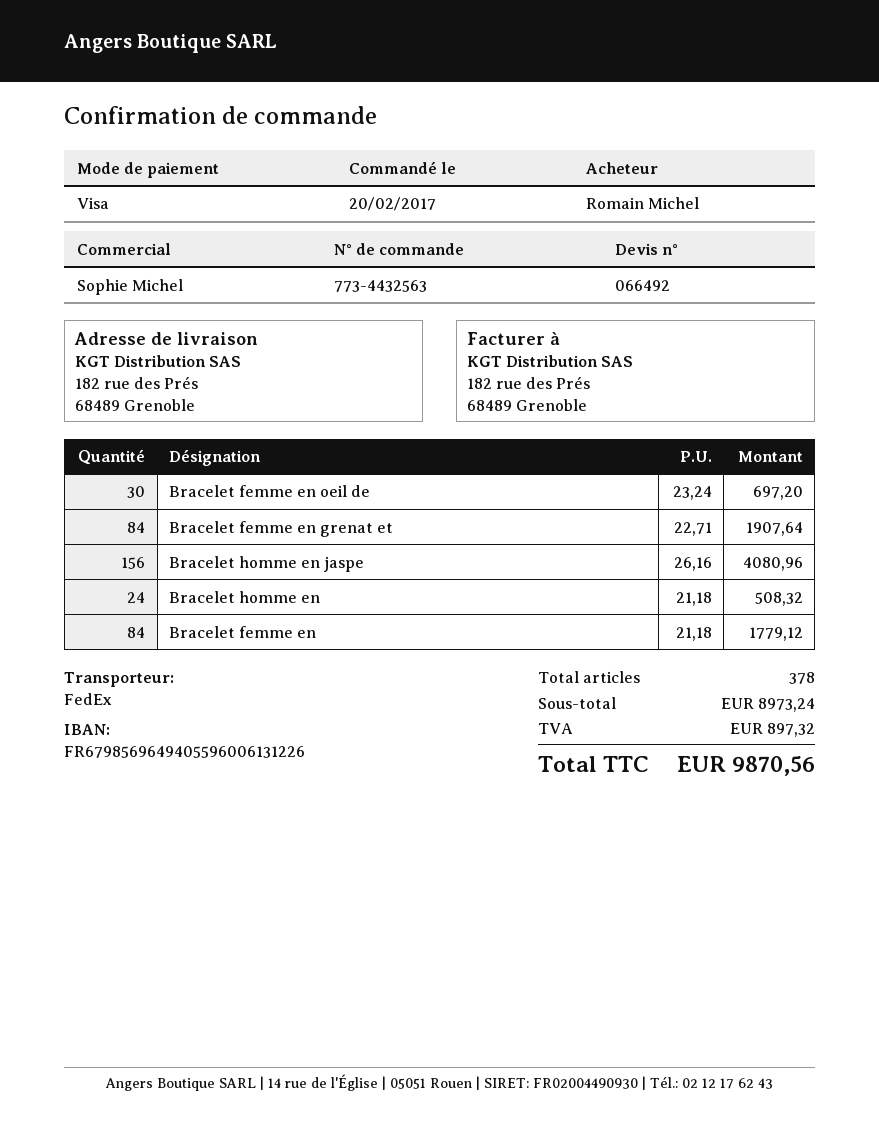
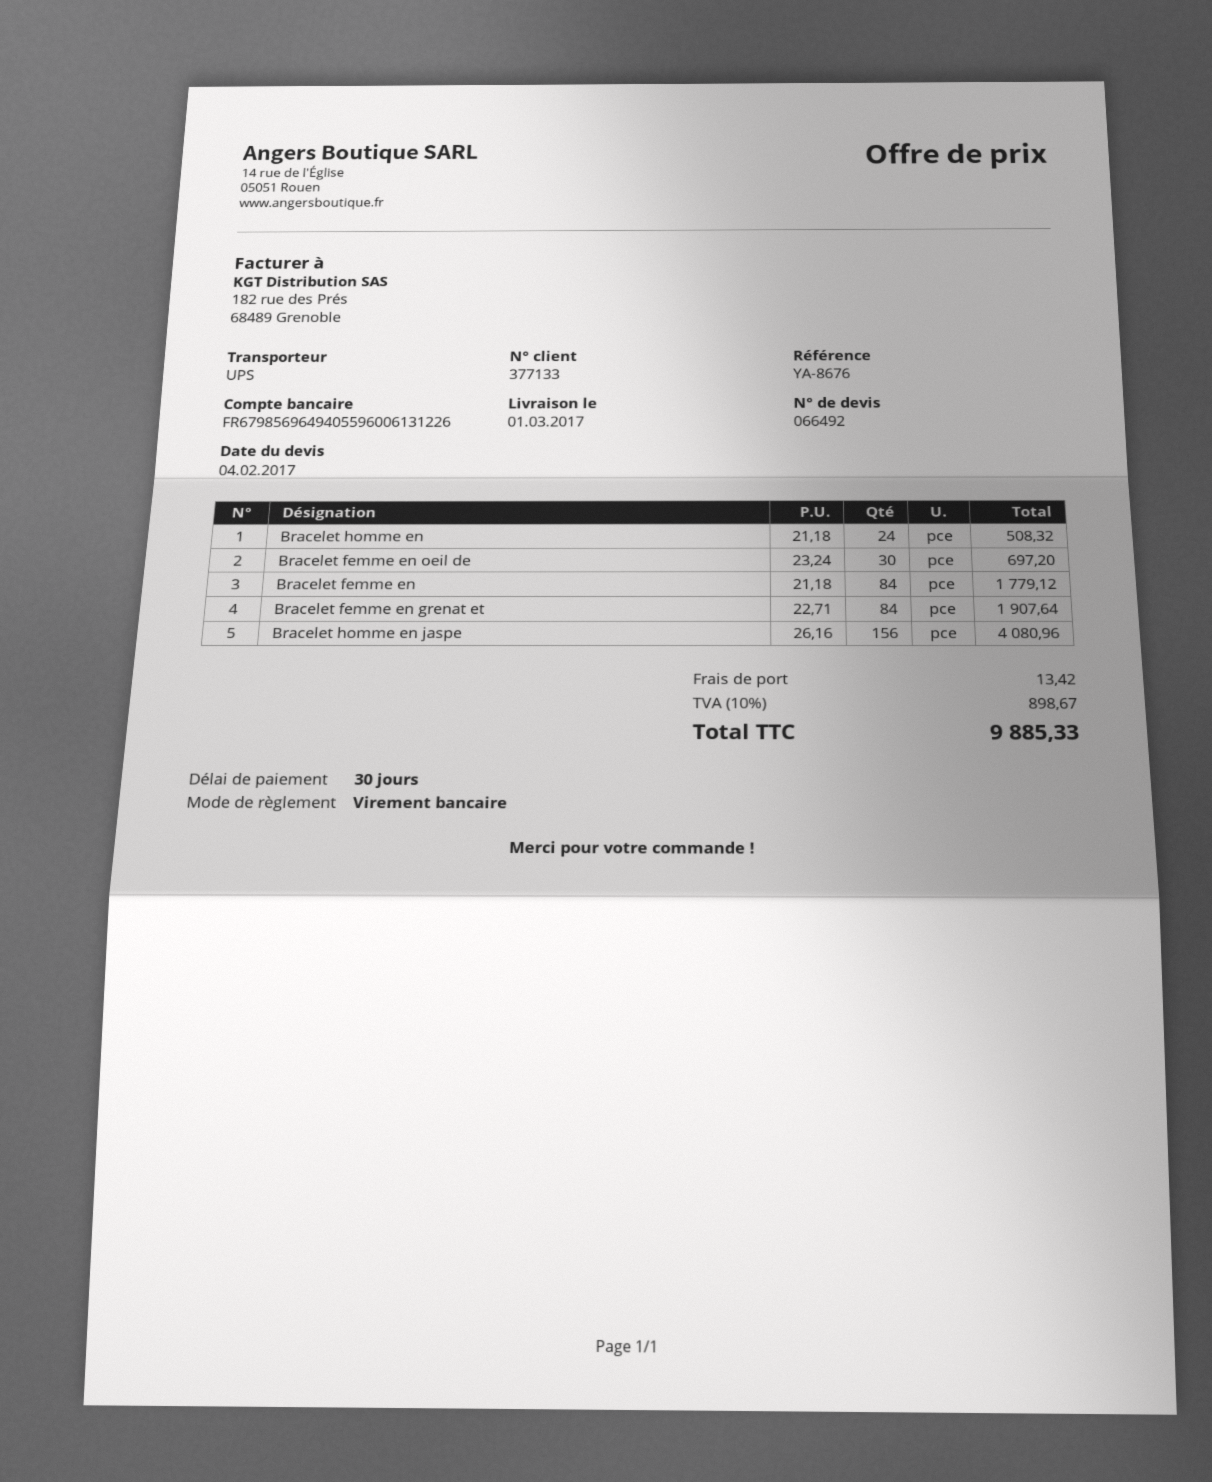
payment method: Visa -> bank transfer
shipping method: FedEx -> UPS
shipping: none -> 13.42
tax: 897.32 -> 898.67
total: 9870.56 -> 9885.33

